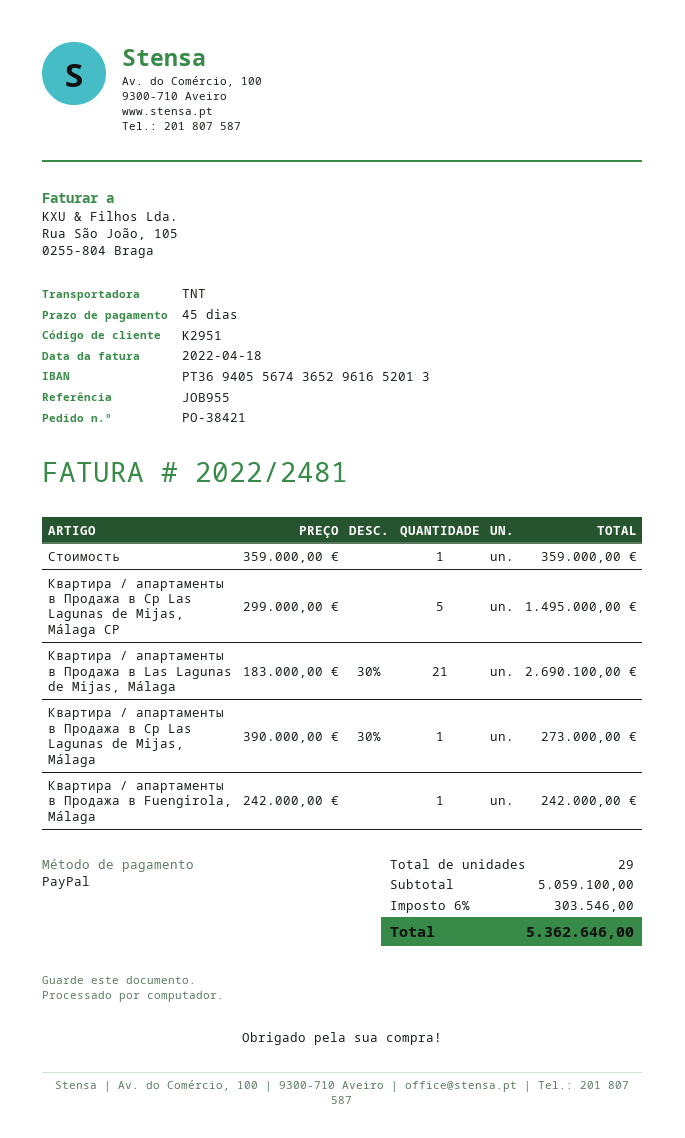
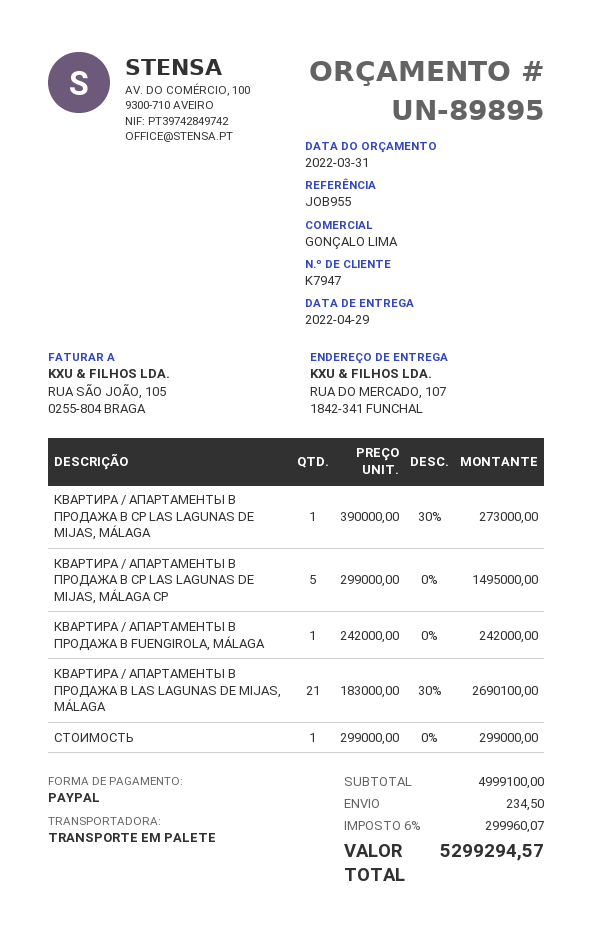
customer number: K2951 -> K7947
shipping method: TNT -> pallet freight
Стоимость: 1 x 359000.00 = 359000.00 -> 1 x 299000.00 = 299000.00
subtotal: 5059100.00 -> 4999100.00
shipping: none -> 234.50
tax: 6% = 303546.00 -> 6% = 299960.07
total: 5362646.00 -> 5299294.57

